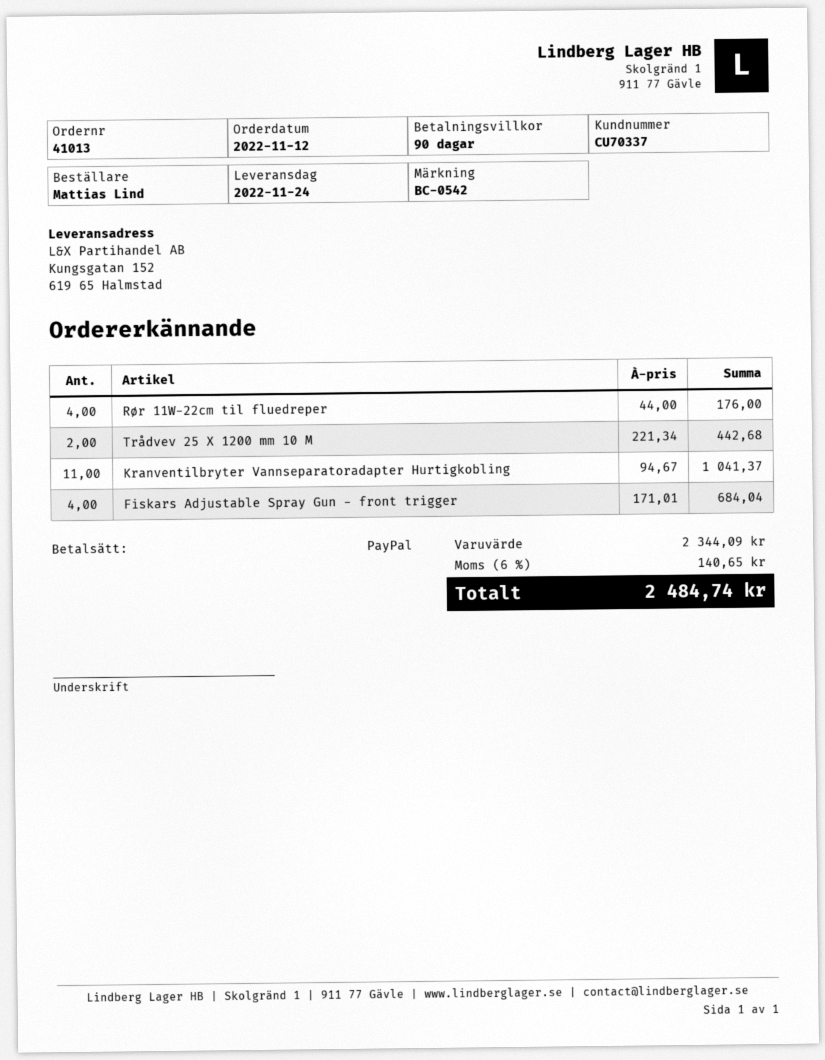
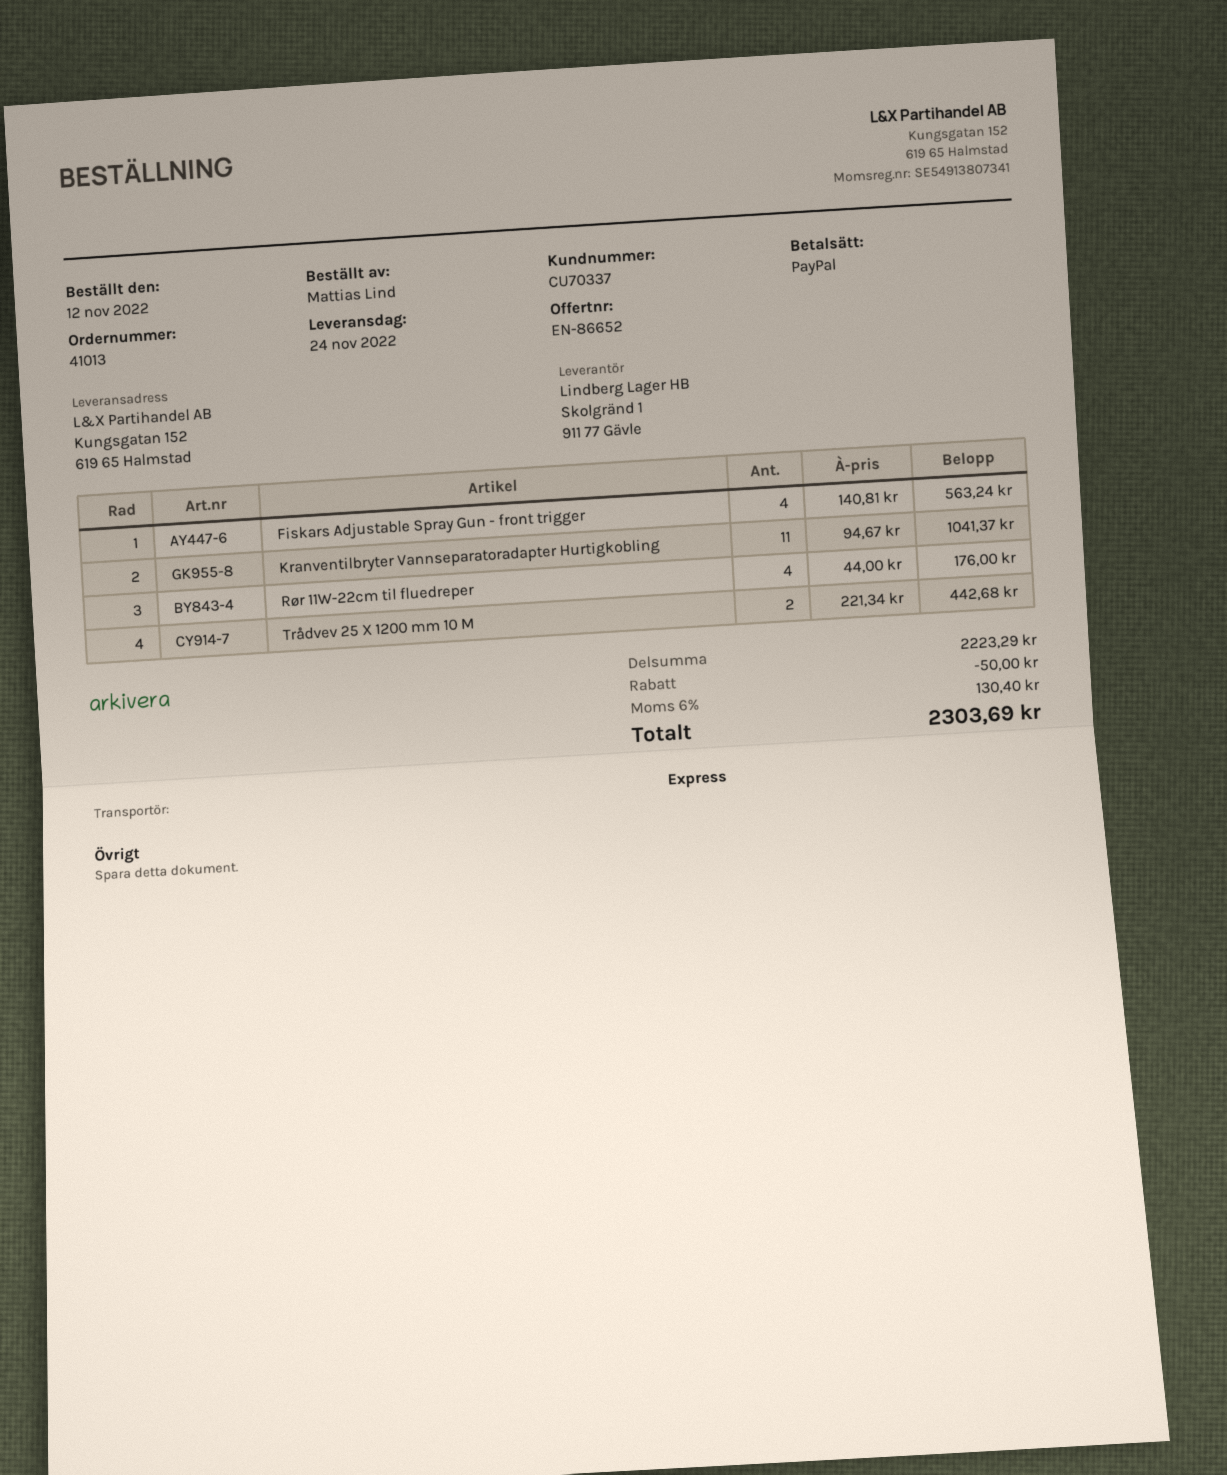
Fiskars Adjustable Spray Gun - front trigger: 4 x 171.01 = 684.04 -> 4 x 140.81 = 563.24
subtotal: 2344.09 -> 2223.29
discount: none -> 50.00
tax: 6% = 140.65 -> 6% = 130.40
total: 2484.74 -> 2303.69

